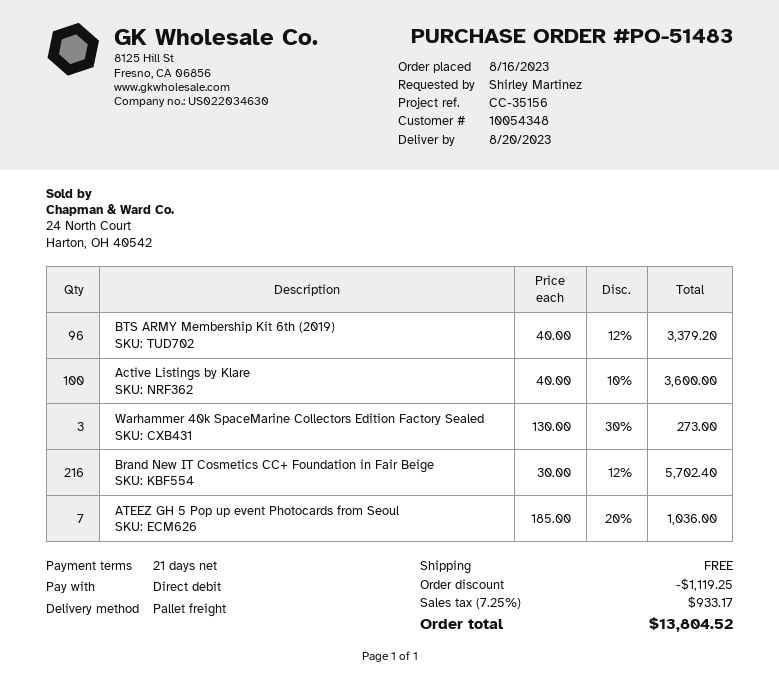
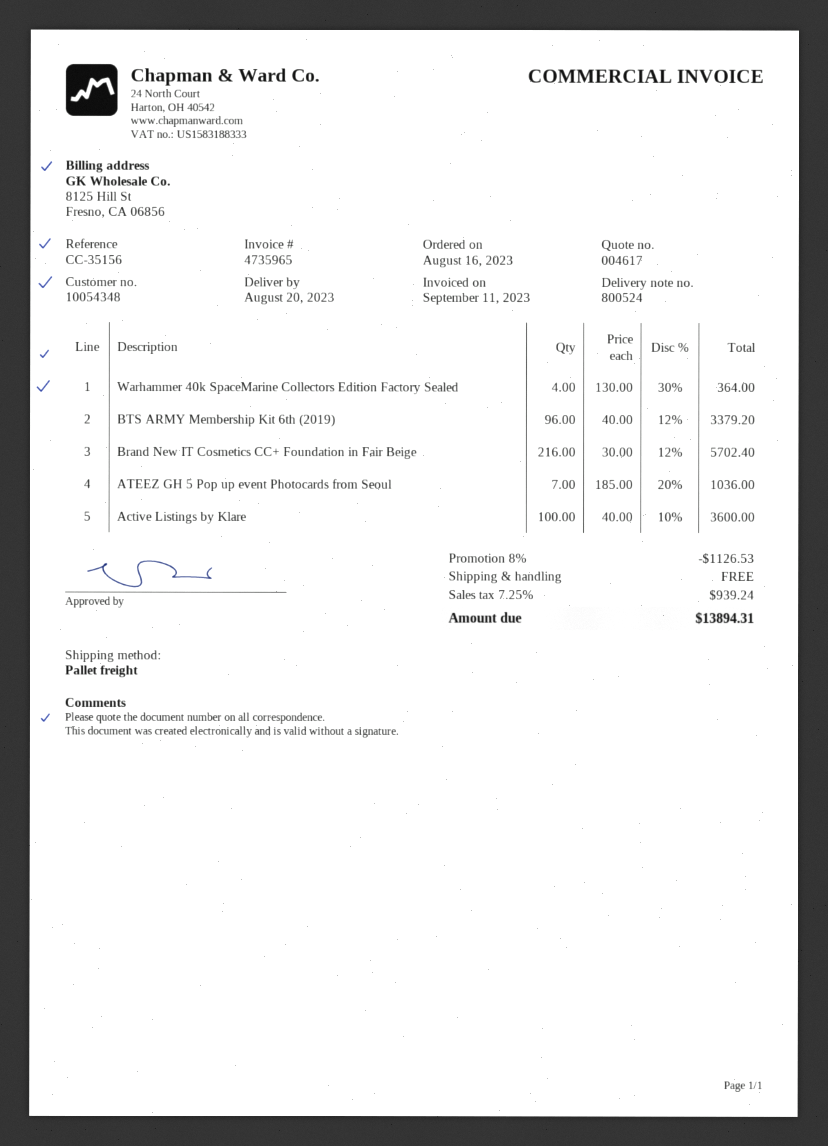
Warhammer 40k SpaceMarine Collectors Edition Factory Sealed: 3 x 130.00 - 30% = 273.00 -> 4 x 130.00 - 30% = 364.00
discount: 1119.25 -> 1126.53
tax: 7.25% = 933.17 -> 7.25% = 939.24
total: 13804.52 -> 13894.31

